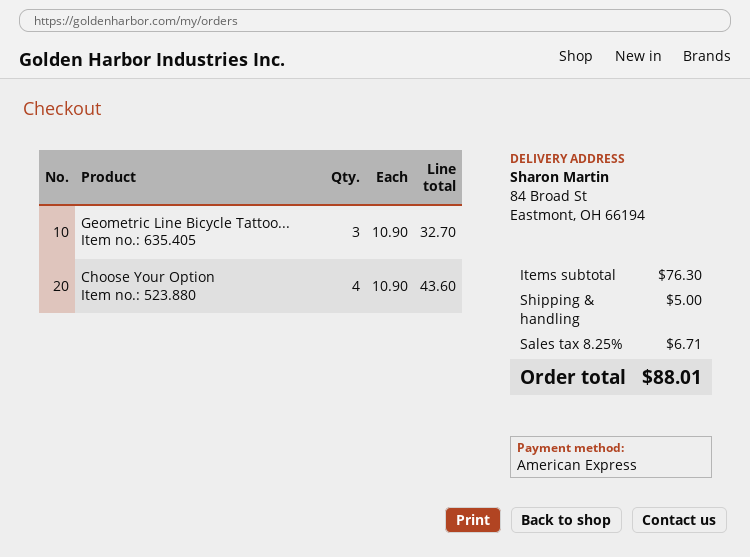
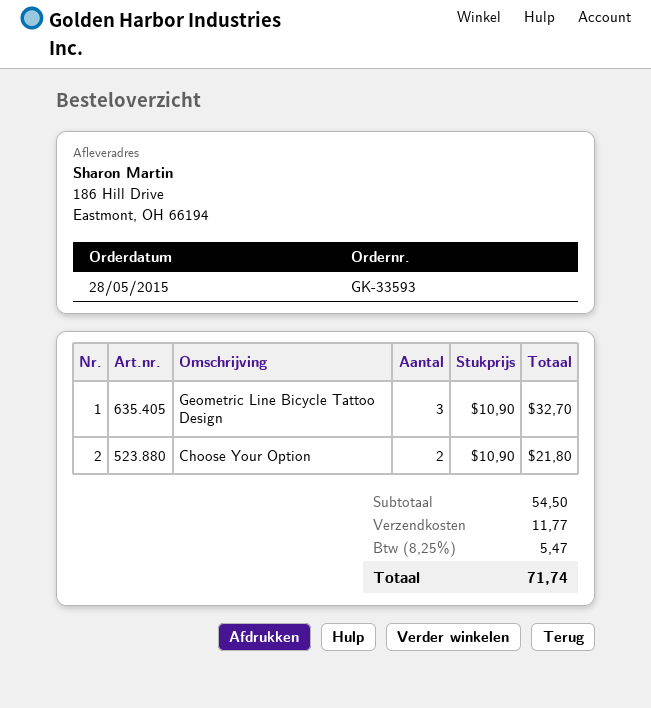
ship to: 84 Broad St, Eastmont, OH 66194 -> 186 Hill Drive, Eastmont, OH 66194
Choose Your Option: 4 x 10.90 = 43.60 -> 2 x 10.90 = 21.80
subtotal: 76.30 -> 54.50
shipping: 5.00 -> 11.77
tax: 8.25% = 6.71 -> 8.25% = 5.47
total: 88.01 -> 71.74

